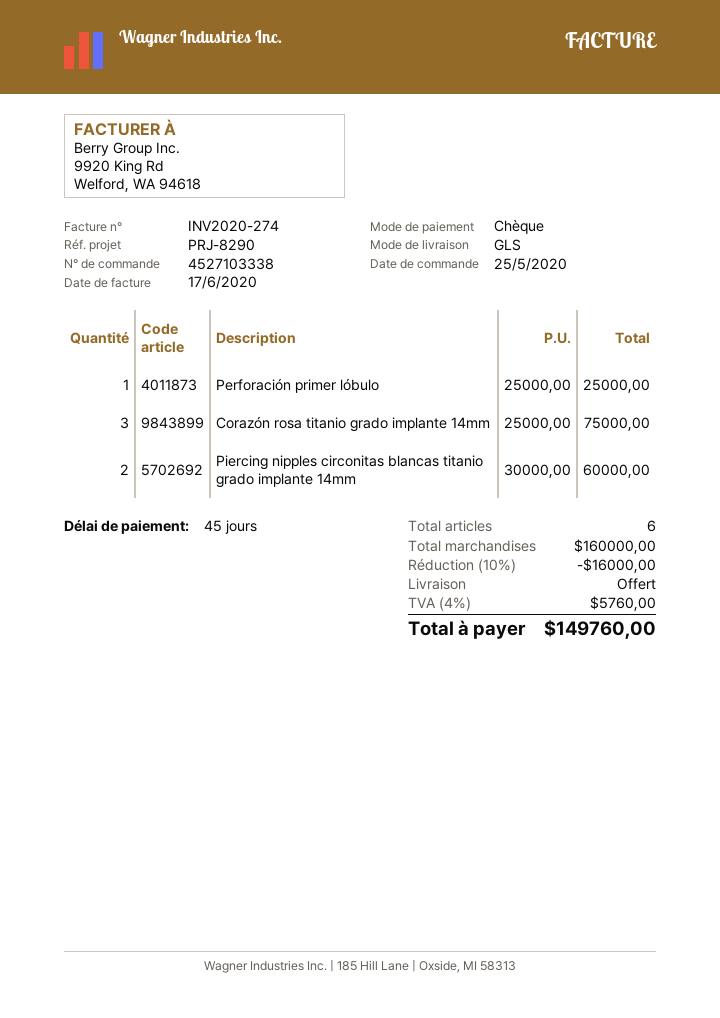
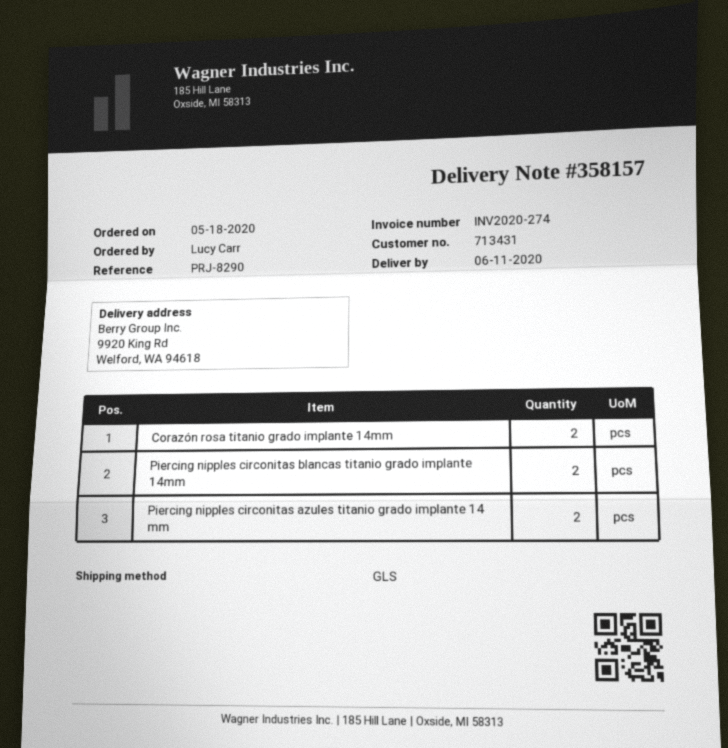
order date: 2020-05-25 -> 2020-05-18
Perforación primer lóbulo: 1 -> none
Corazón rosa titanio grado implante 14mm: 3 -> 2
Piercing nipples circonitas azules titanio grado implante 14 mm: none -> 2

